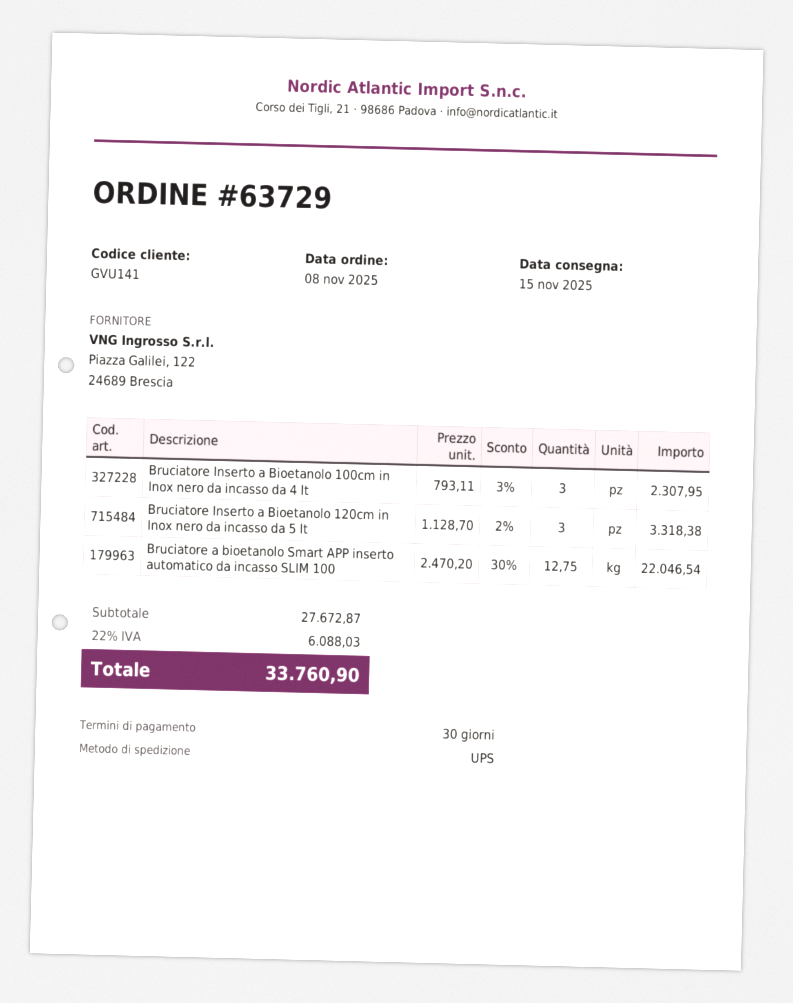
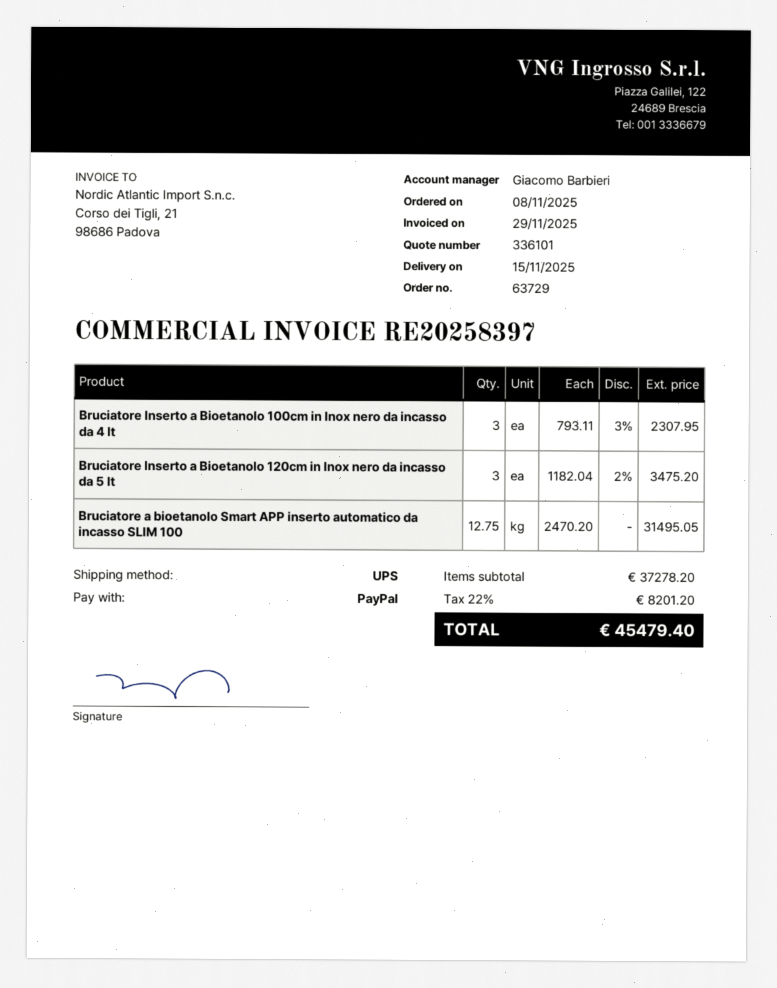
Bruciatore Inserto a Bioetanolo 120cm in Inox nero da incasso da 5 lt: 3 x 1128.70 - 2% = 3318.38 -> 3 x 1182.04 - 2% = 3475.20
Bruciatore a bioetanolo Smart APP inserto automatico da incasso SLIM 100: 12.75 x 2470.20 - 30% = 22046.54 -> 12.75 x 2470.20 = 31495.05
subtotal: 27672.87 -> 37278.20
tax: 22% = 6088.03 -> 22% = 8201.20
total: 33760.90 -> 45479.40

